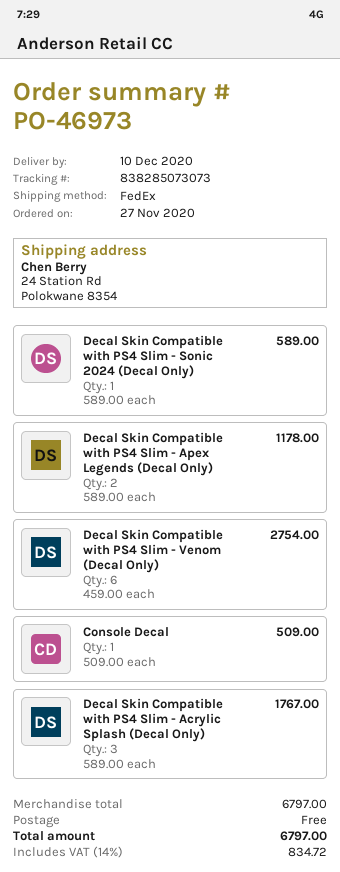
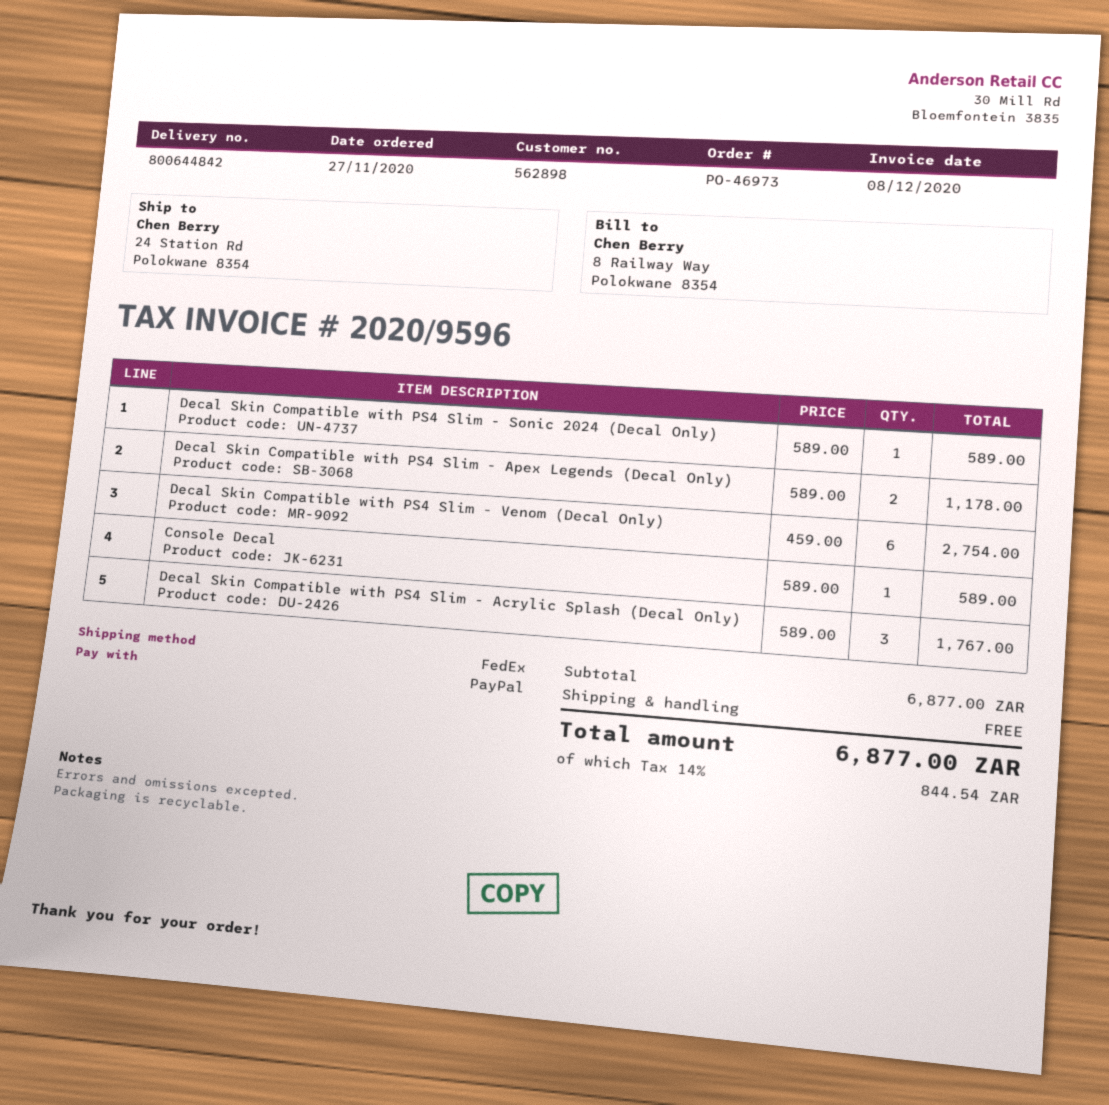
Console Decal: 1 x 509.00 = 509.00 -> 1 x 589.00 = 589.00
subtotal: 6797.00 -> 6877.00
tax: 14% = 834.72 -> 14% = 844.54
total: 6797.00 -> 6877.00

